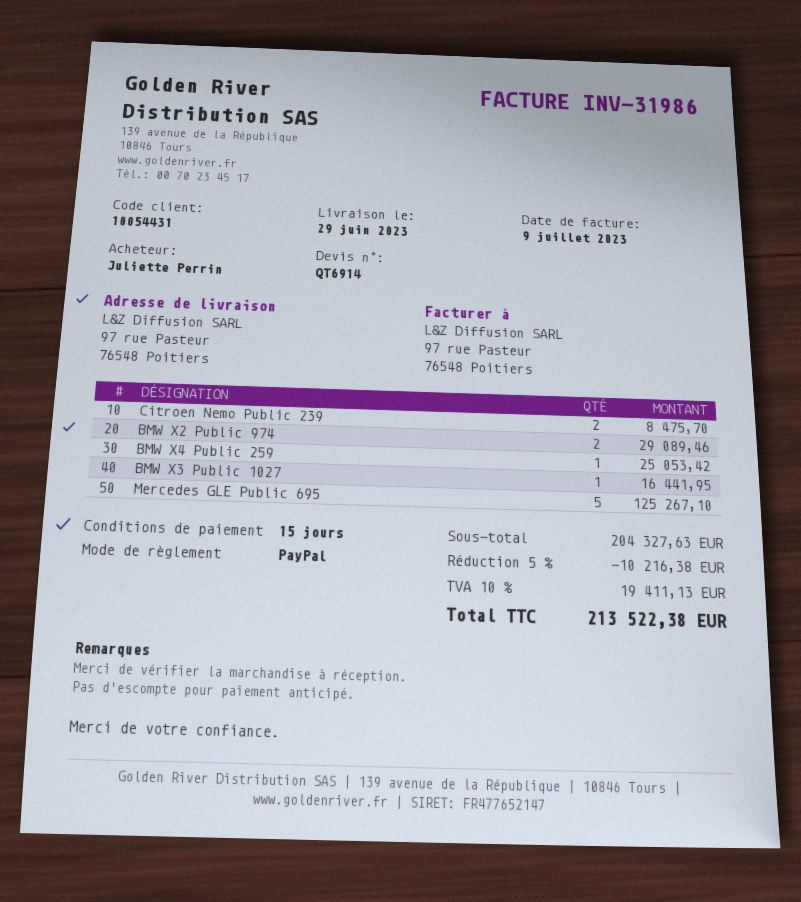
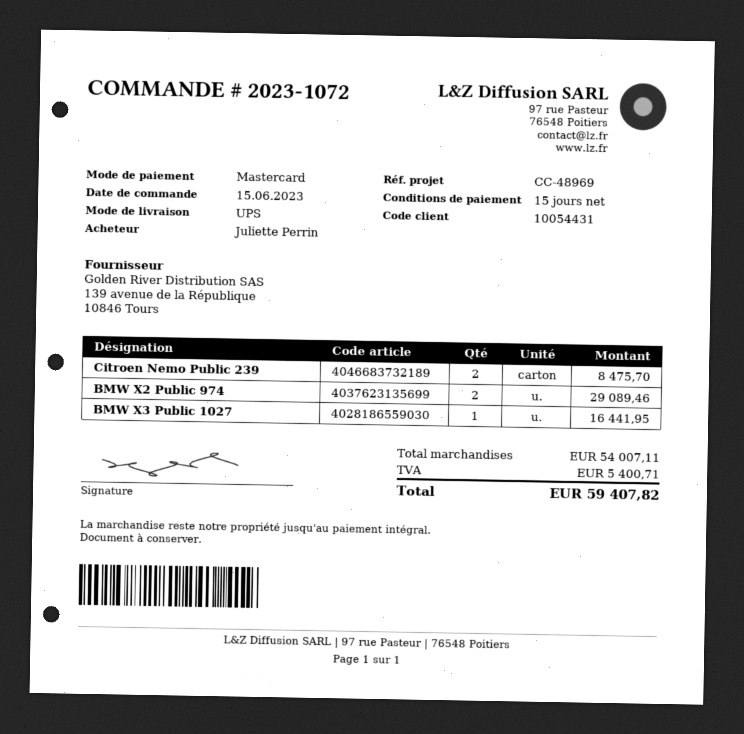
payment method: PayPal -> Mastercard
BMW X4 Public 259: 1 for 25053.42 -> none
Mercedes GLE Public 695: 5 for 125267.10 -> none
subtotal: 204327.63 -> 54007.11
discount: 5% = 10216.38 -> none
tax: 19411.13 -> 5400.71
total: 213522.38 -> 59407.82

